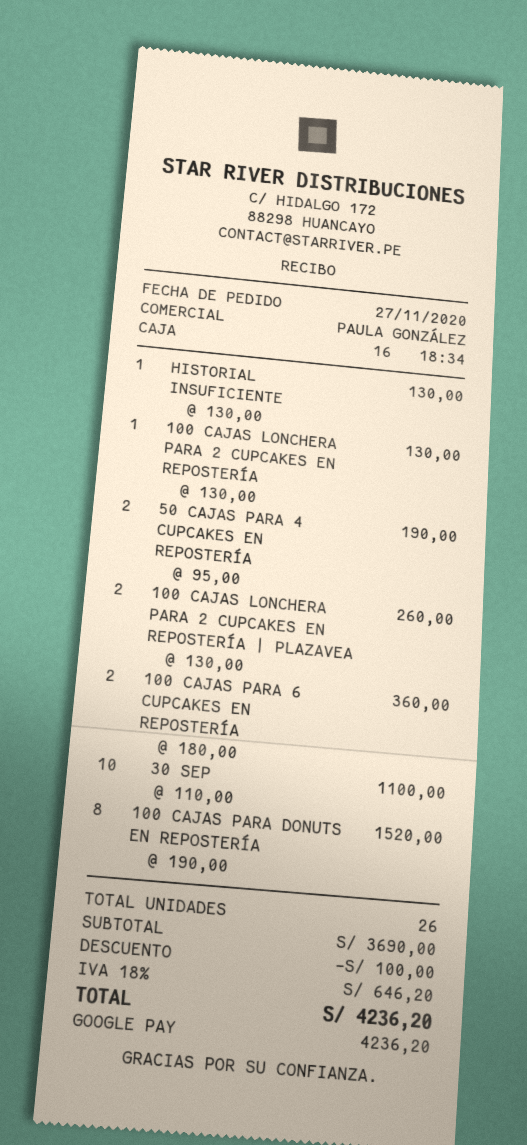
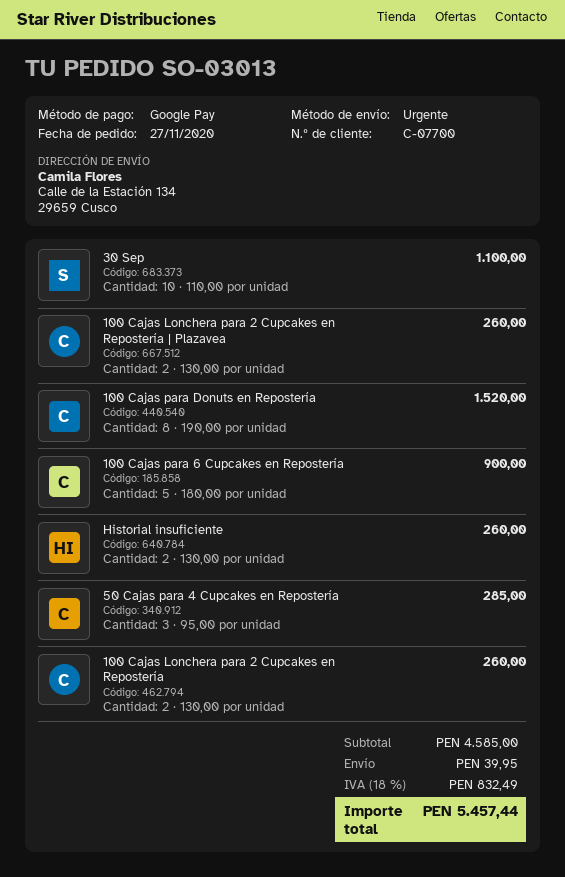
HISTORIAL INSUFICIENTE: 1 x 130.00 = 130.00 -> 2 x 130.00 = 260.00
100 CAJAS LONCHERA PARA 2 CUPCAKES EN REPOSTERÍA: 1 x 130.00 = 130.00 -> 2 x 130.00 = 260.00
50 CAJAS PARA 4 CUPCAKES EN REPOSTERÍA: 2 x 95.00 = 190.00 -> 3 x 95.00 = 285.00
100 CAJAS PARA 6 CUPCAKES EN REPOSTERÍA: 2 x 180.00 = 360.00 -> 5 x 180.00 = 900.00
subtotal: 3690.00 -> 4585.00
discount: 100.00 -> none
shipping: none -> 39.95
tax: 18% = 646.20 -> 18% = 832.49
total: 4236.20 -> 5457.44

